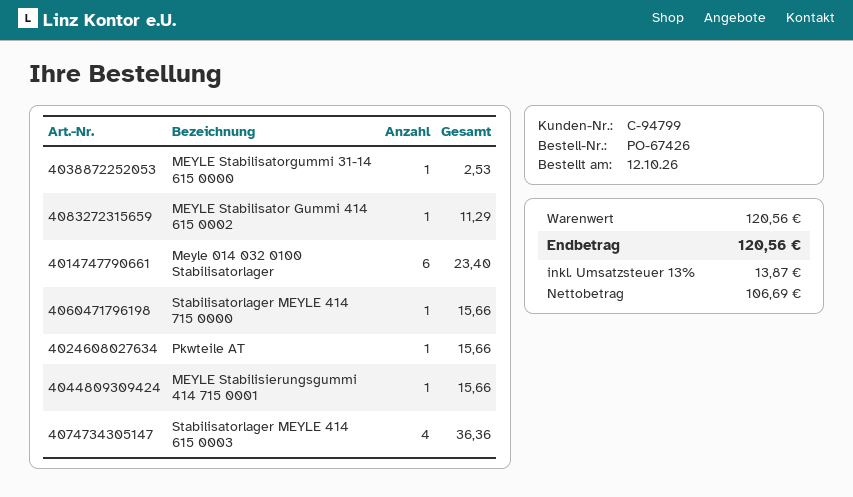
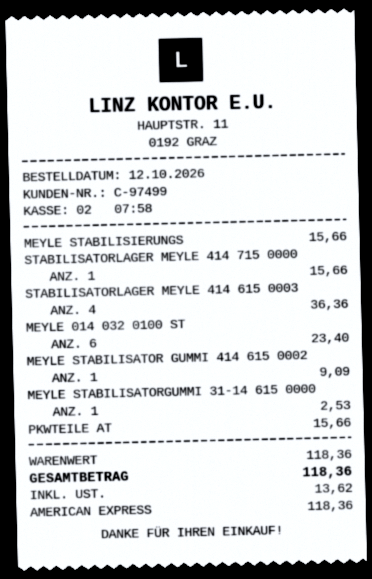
customer number: C-94799 -> C-97499
MEYLE Stabilisator Gummi 414 615 0002: 1 for 11.29 -> 1 for 9.09
subtotal: 120.56 -> 118.36
tax: 13.87 -> 13.62
total: 120.56 -> 118.36

